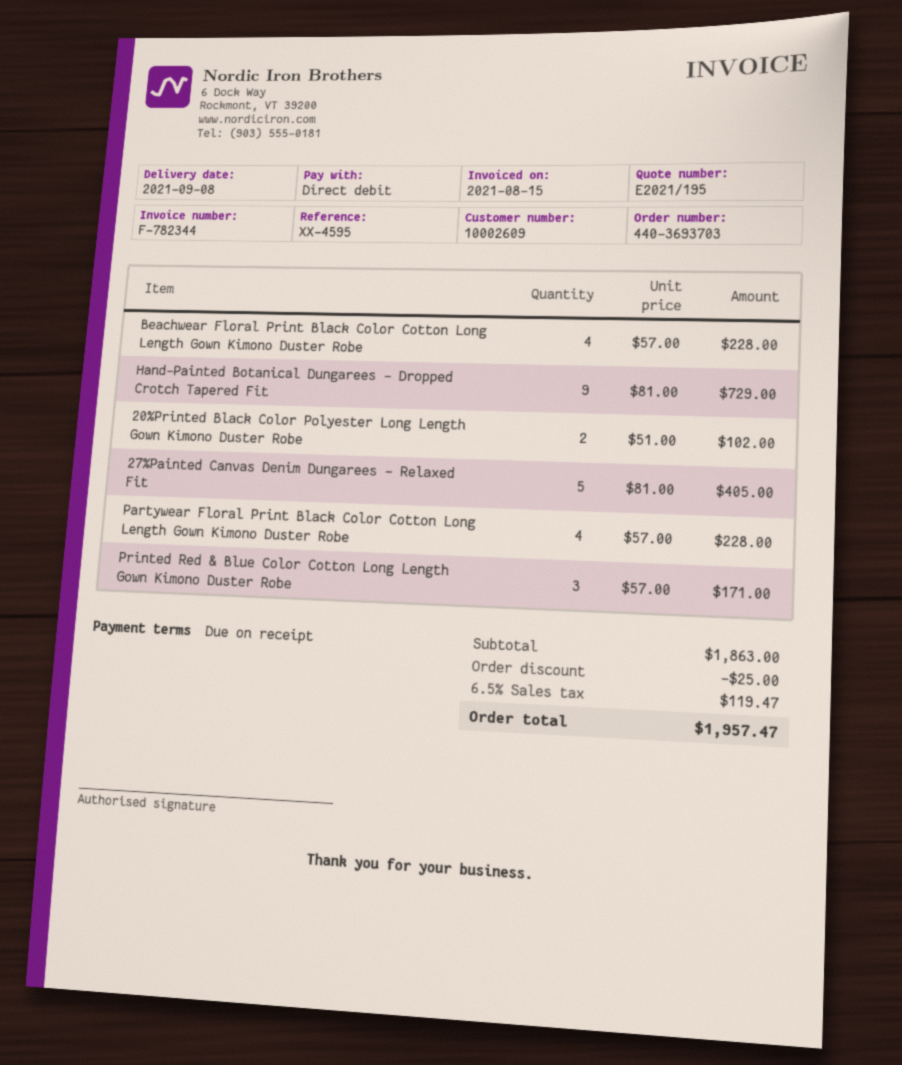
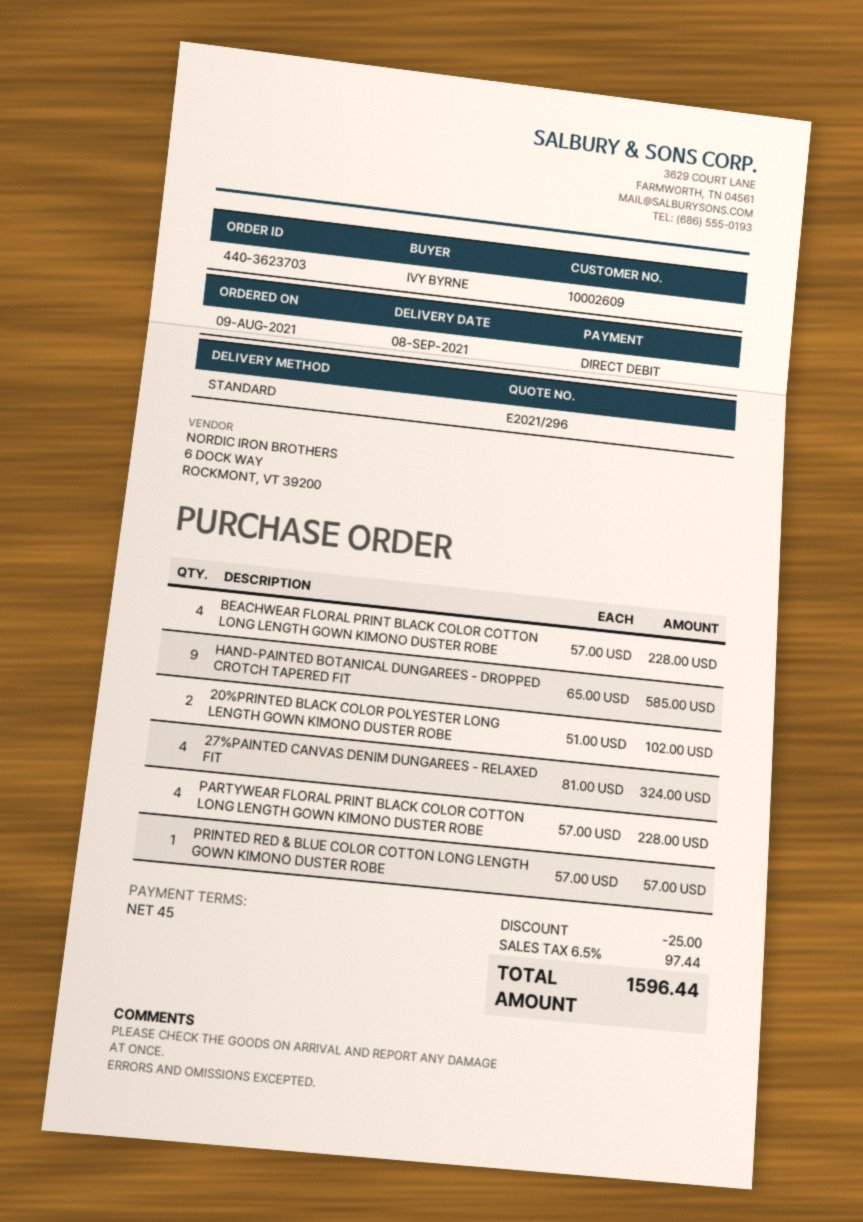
quote number: E2021/195 -> E2021/296
order number: 440-3693703 -> 440-3623703
payment terms: on receipt -> 45 days
Hand-Painted Botanical Dungarees - Dropped Crotch Tapered Fit: 9 x 81.00 = 729.00 -> 9 x 65.00 = 585.00
27%Painted Canvas Denim Dungarees - Relaxed Fit: 5 x 81.00 = 405.00 -> 4 x 81.00 = 324.00
Printed Red & Blue Color Cotton Long Length Gown Kimono Duster Robe: 3 x 57.00 = 171.00 -> 1 x 57.00 = 57.00
tax: 6.5% = 119.47 -> 6.5% = 97.44
total: 1957.47 -> 1596.44

